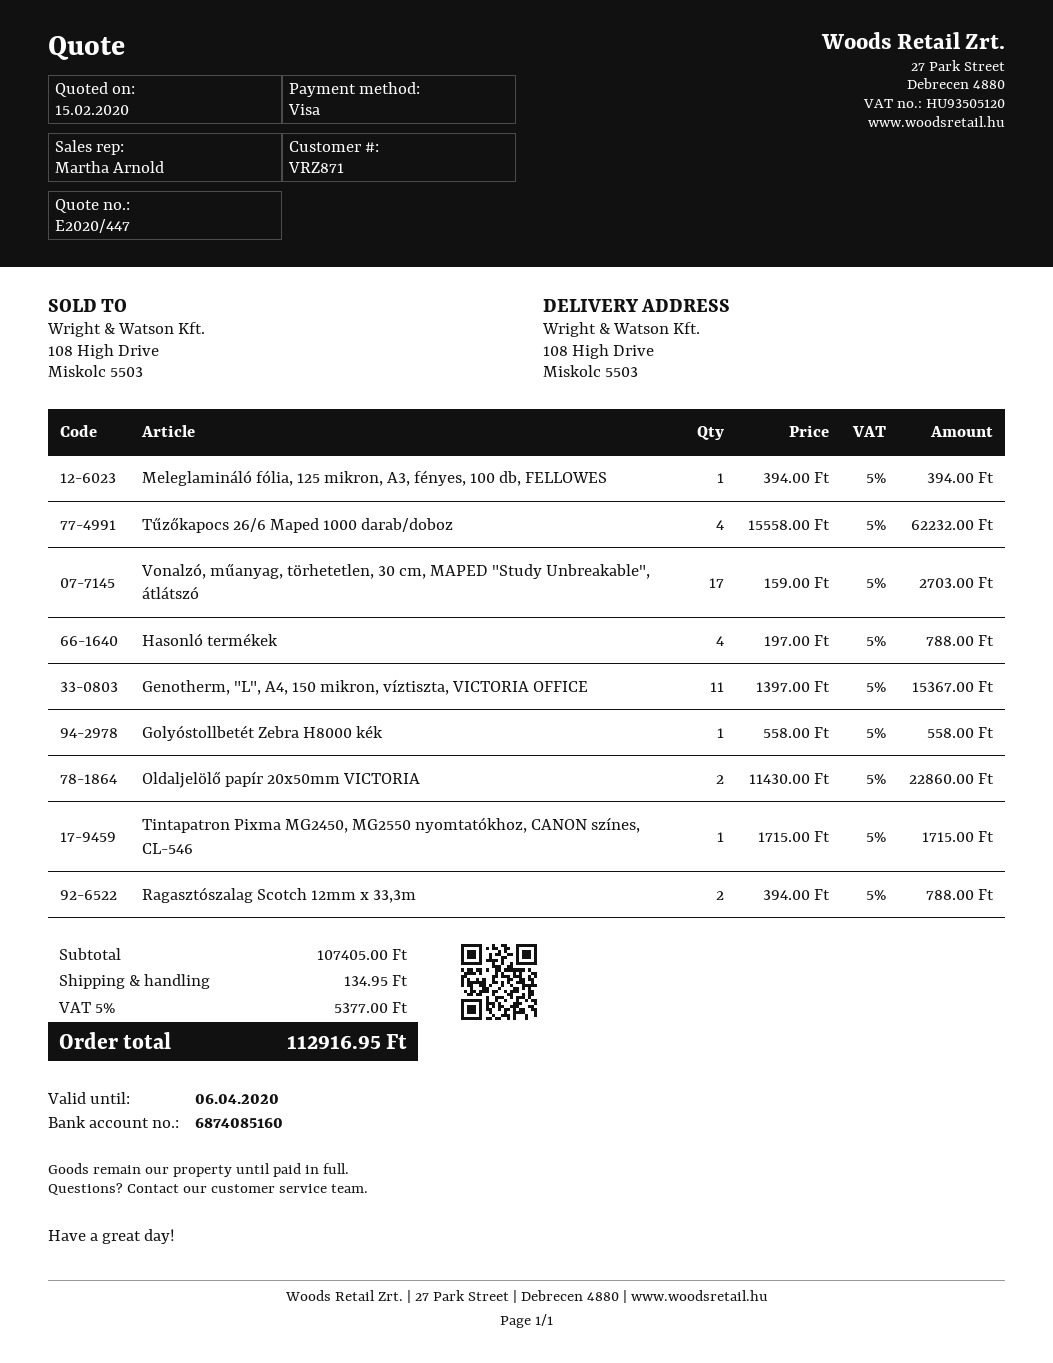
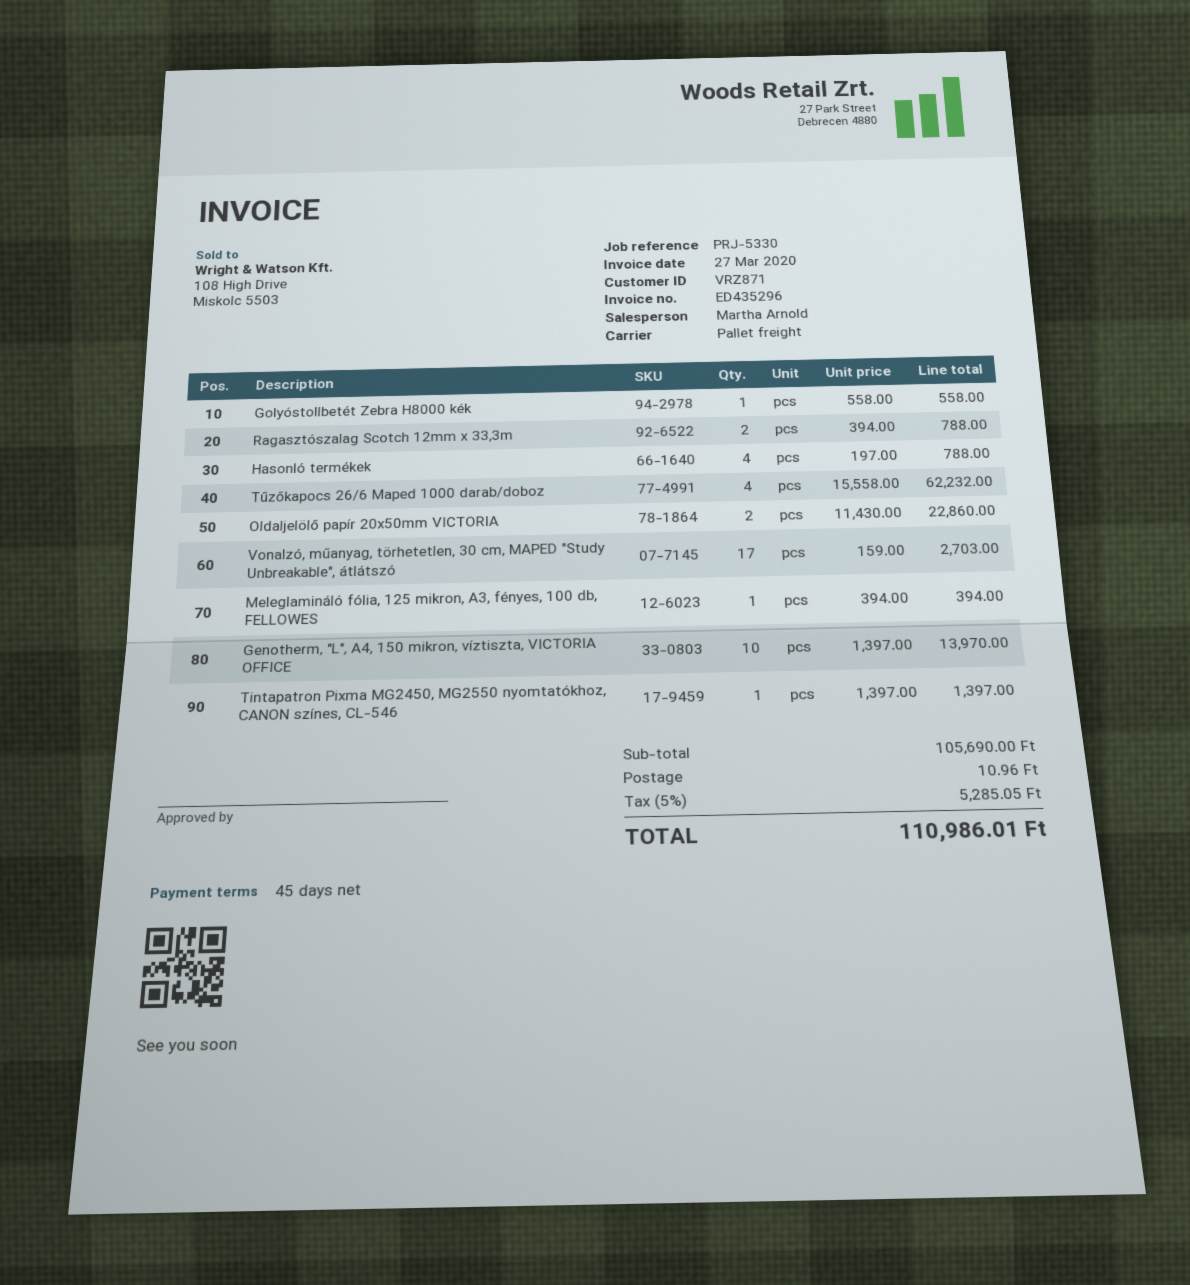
Genotherm, "L", A4, 150 mikron, víztiszta, VICTORIA OFFICE: 11 x 1397.00 = 15367.00 -> 10 x 1397.00 = 13970.00
Tintapatron Pixma MG2450, MG2550 nyomtatókhoz, CANON színes, CL-546: 1 x 1715.00 = 1715.00 -> 1 x 1397.00 = 1397.00
subtotal: 107405.00 -> 105690.00
shipping: 134.95 -> 10.96
tax: 5% = 5377.00 -> 5% = 5285.05
total: 112916.95 -> 110986.01

